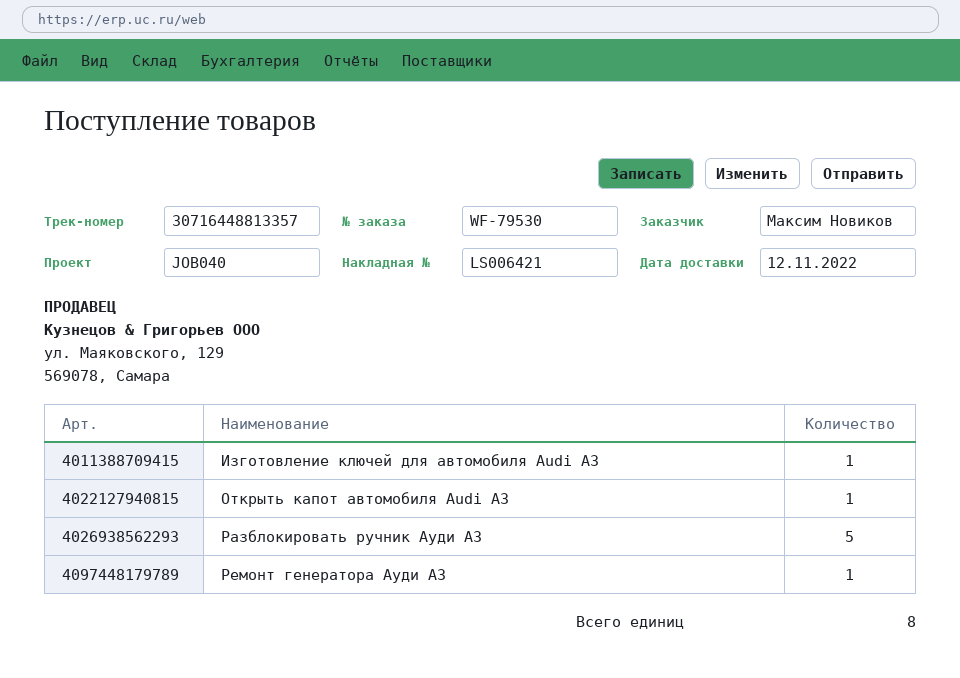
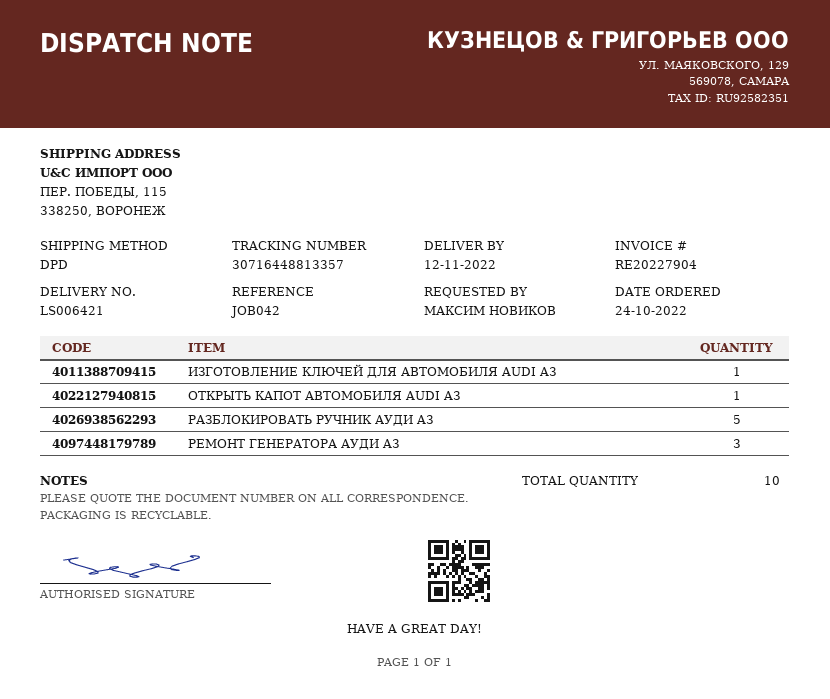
reference: JOB040 -> JOB042
Ремонт генератора Ауди A3: 1 -> 3
total quantity: 8 -> 10

